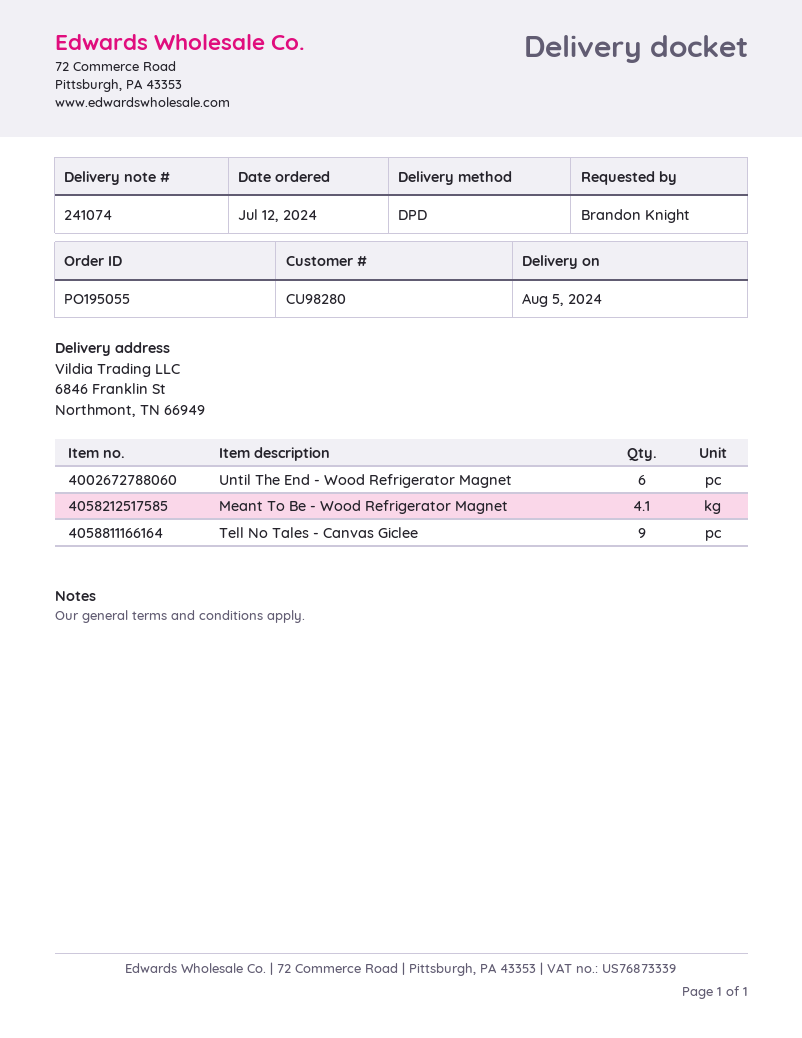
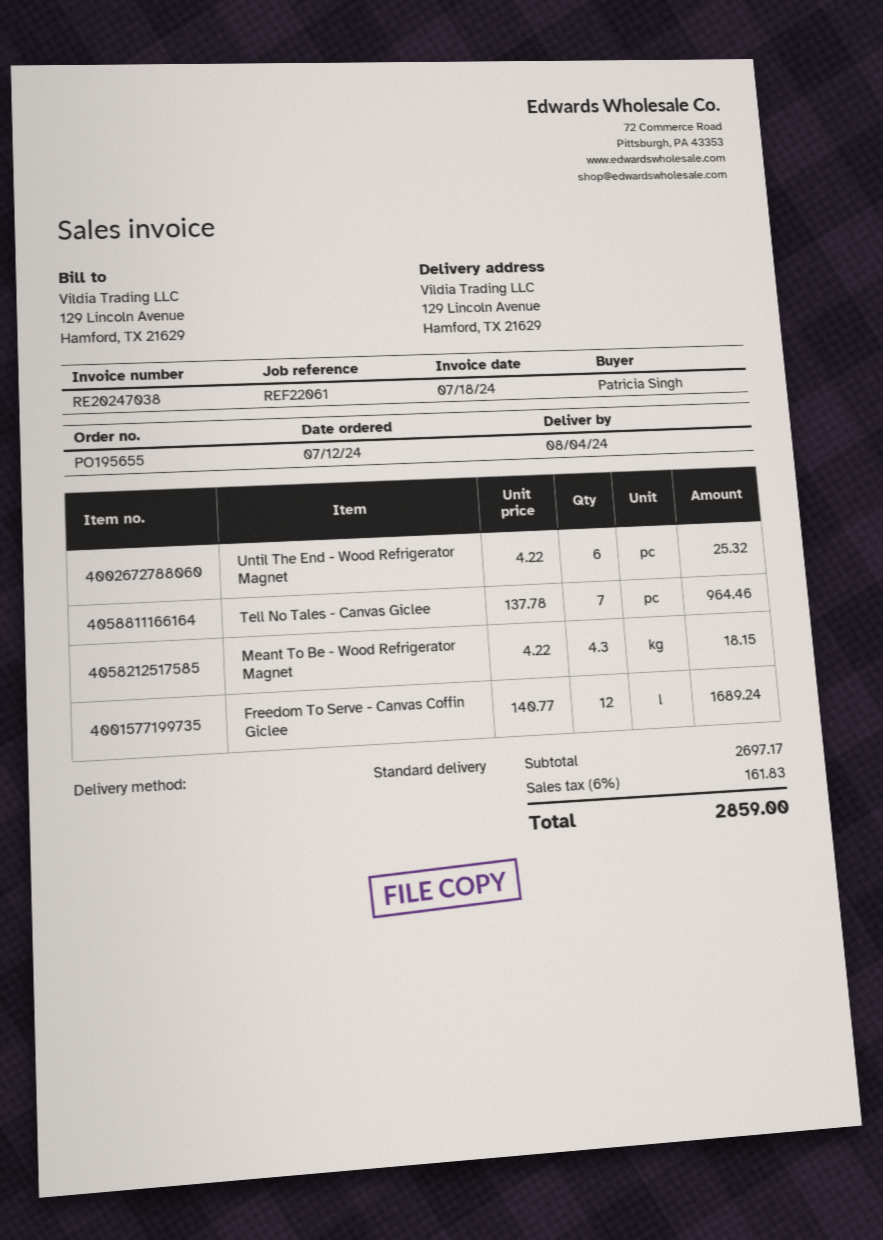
order number: PO195055 -> PO195655
delivery date: 2024-08-05 -> 2024-08-04
ordered by: Brandon Knight -> Patricia Singh
shipping method: DPD -> standard
ship to: 6846 Franklin St, Northmont, TN 66949 -> 129 Lincoln Avenue, Hamford, TX 21629
Meant To Be - Wood Refrigerator Magnet: 4.1 -> 4.3
Tell No Tales - Canvas Giclee: 9 -> 7
Freedom To Serve - Canvas Coffin Giclee: none -> 12

